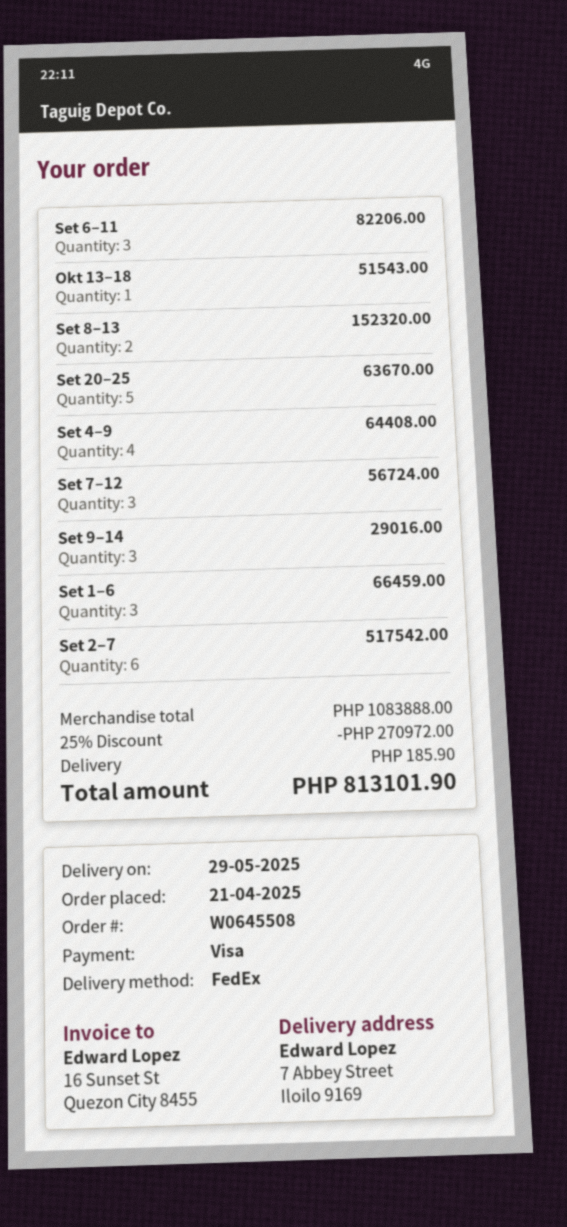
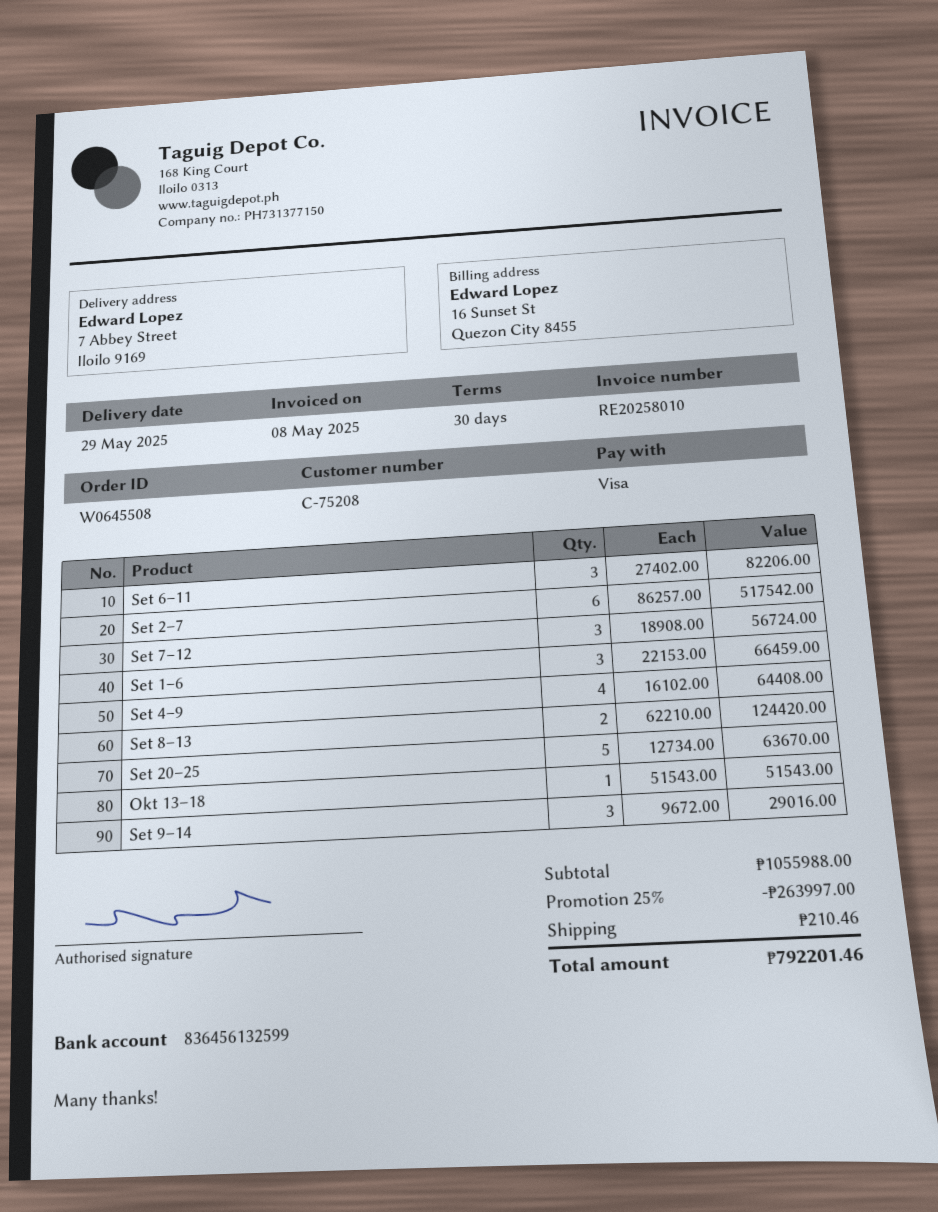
Set 8–13: 2 for 152320.00 -> 2 for 124420.00
subtotal: 1083888.00 -> 1055988.00
discount: 25% = 270972.00 -> 25% = 263997.00
shipping: 185.90 -> 210.46
total: 813101.90 -> 792201.46

